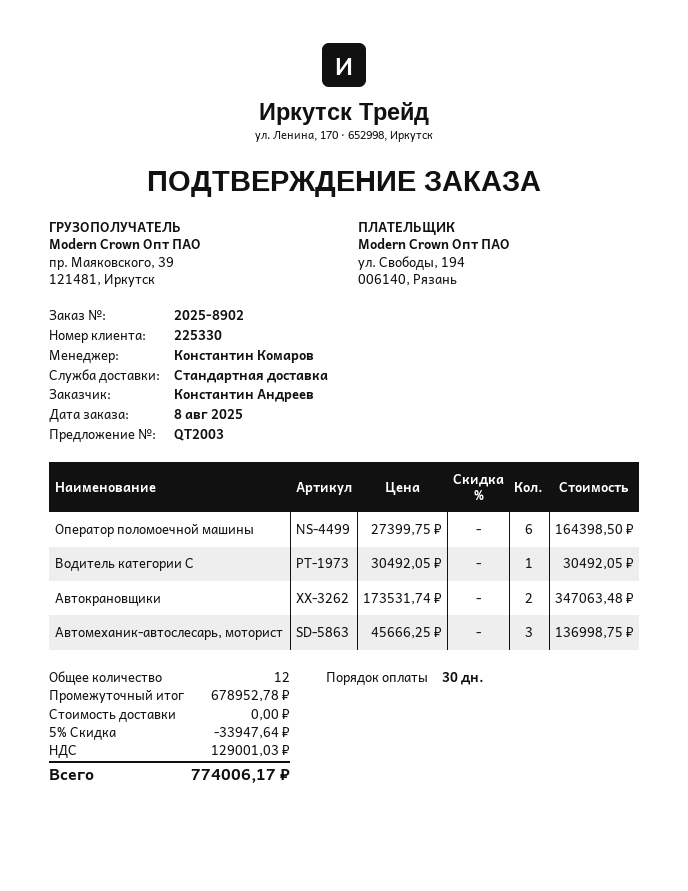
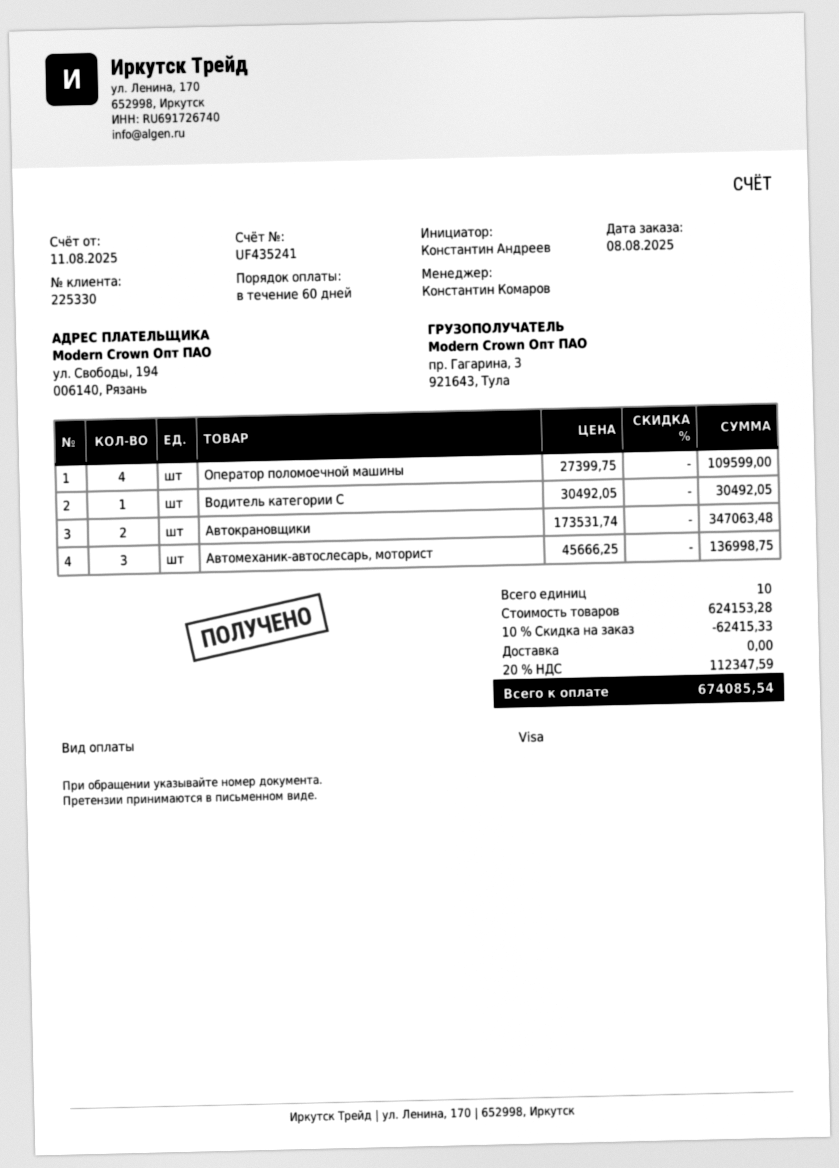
payment terms: 30 days -> 60 days
ship to: пр. Маяковского, 39, 121481, Иркутск -> пр. Гагарина, 3, 921643, Тула
Оператор поломоечной машины: 6 x 27399.75 = 164398.50 -> 4 x 27399.75 = 109599.00
total quantity: 12 -> 10
subtotal: 678952.78 -> 624153.28
discount: 5% = 33947.64 -> 10% = 62415.33
tax: 129001.03 -> 112347.59
total: 774006.17 -> 674085.54

